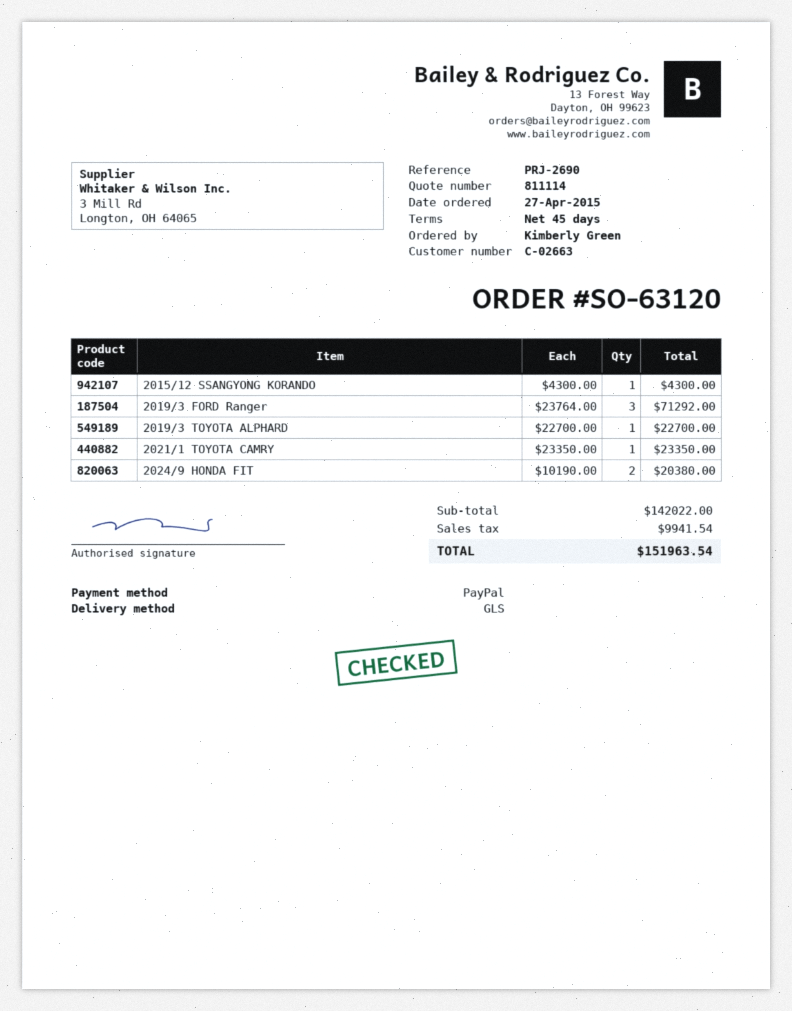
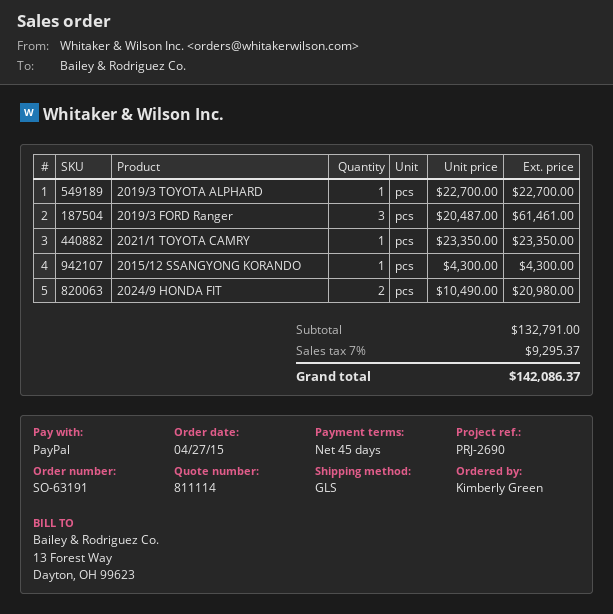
order number: SO-63120 -> SO-63191
2019/3 FORD Ranger: 3 x 23764.00 = 71292.00 -> 3 x 20487.00 = 61461.00
2024/9 HONDA FIT: 2 x 10190.00 = 20380.00 -> 2 x 10490.00 = 20980.00
subtotal: 142022.00 -> 132791.00
tax: 9941.54 -> 9295.37
total: 151963.54 -> 142086.37

